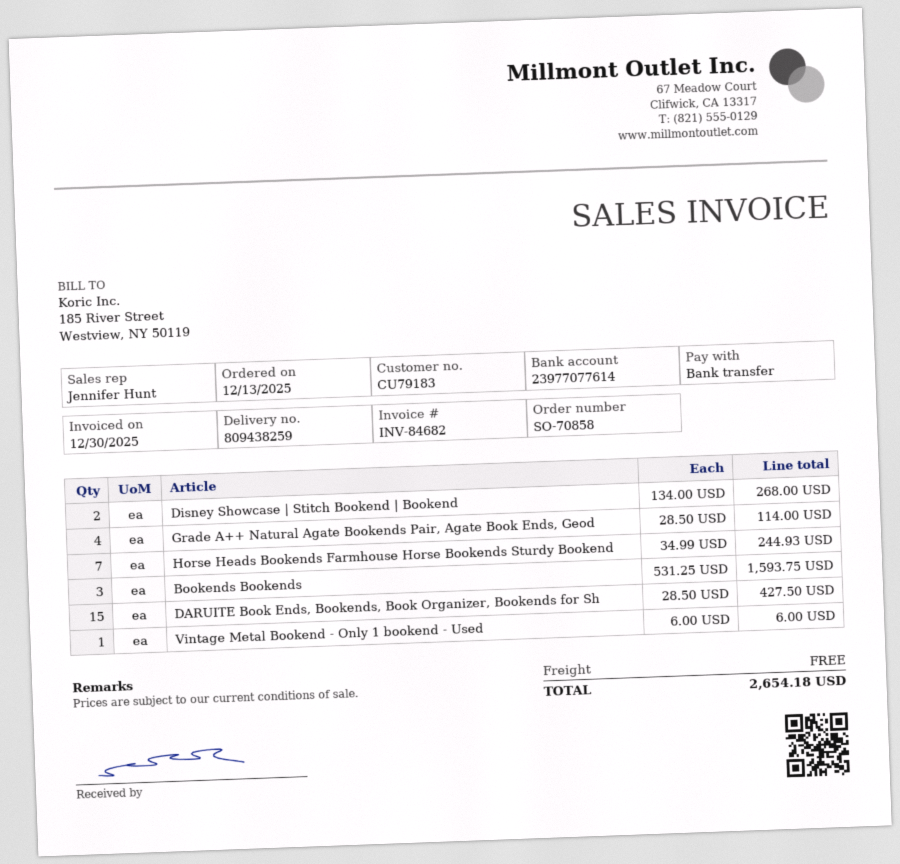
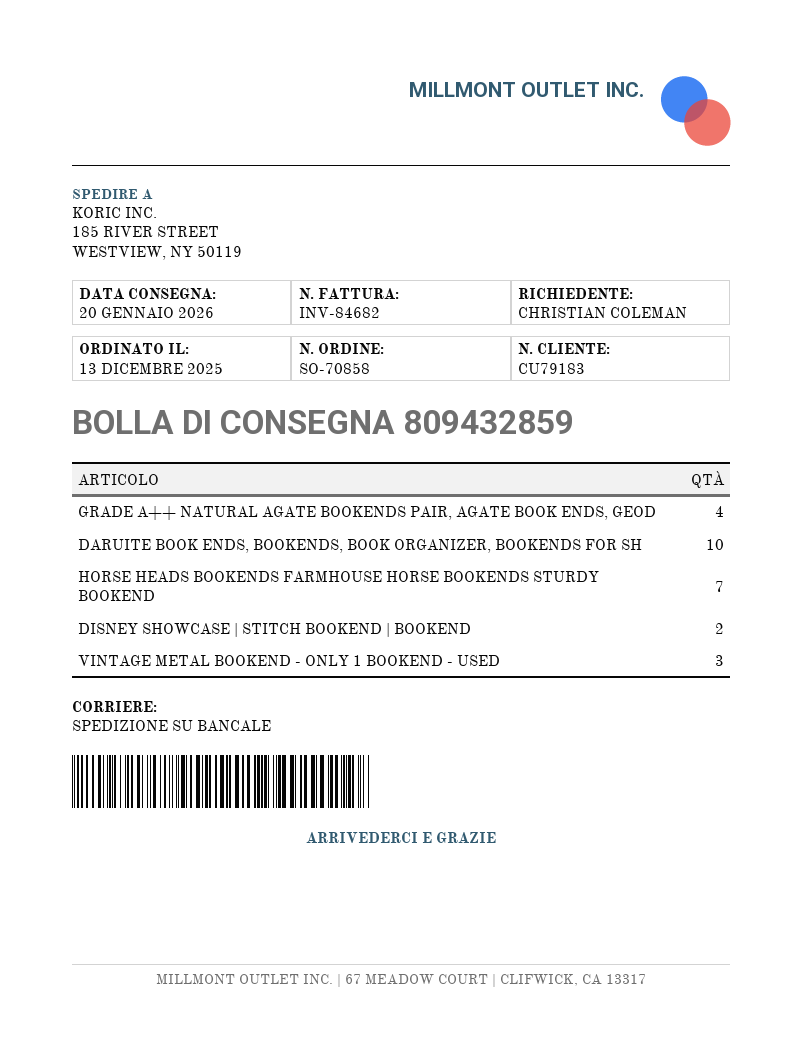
delivery note number: 809438259 -> 809432859
Bookends Bookends: 3 -> none
DARUITE Book Ends, Bookends, Book Organizer, Bookends for Sh: 15 -> 10
Vintage Metal Bookend - Only 1 bookend - Used: 1 -> 3

